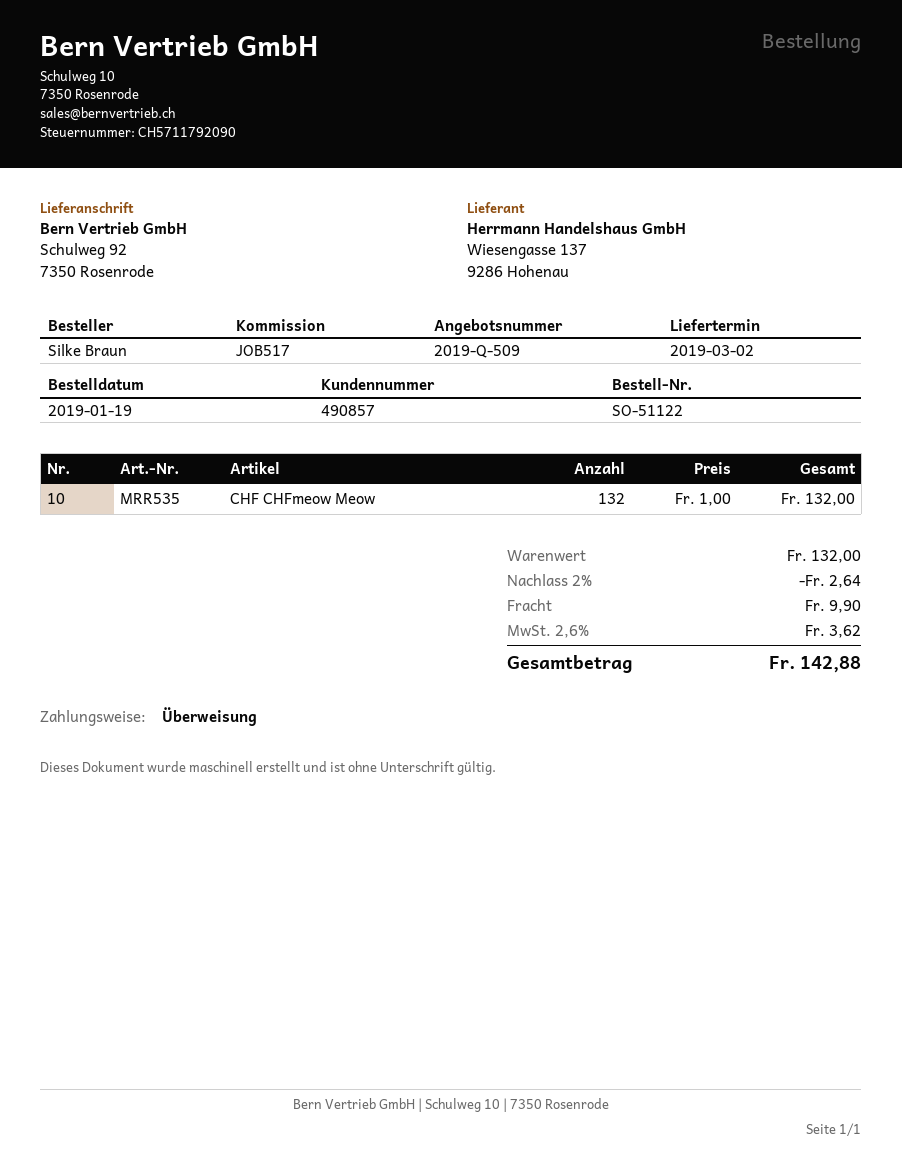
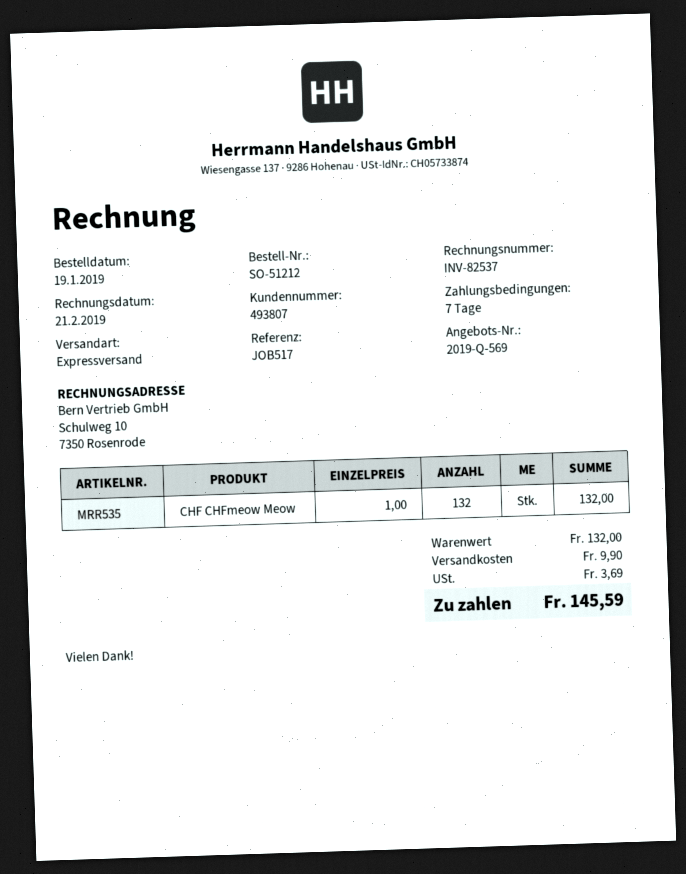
quote number: 2019-Q-509 -> 2019-Q-569
order number: SO-51122 -> SO-51212
customer number: 490857 -> 493807
discount: 2% = 2.64 -> none
tax: 3.62 -> 3.69
total: 142.88 -> 145.59

